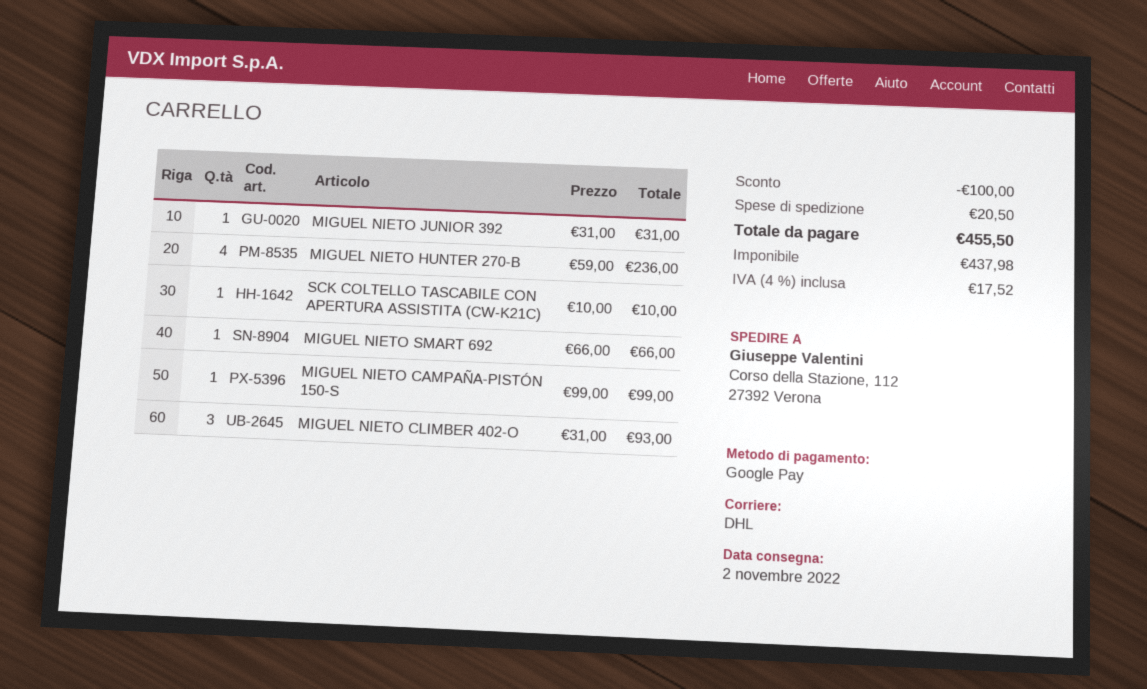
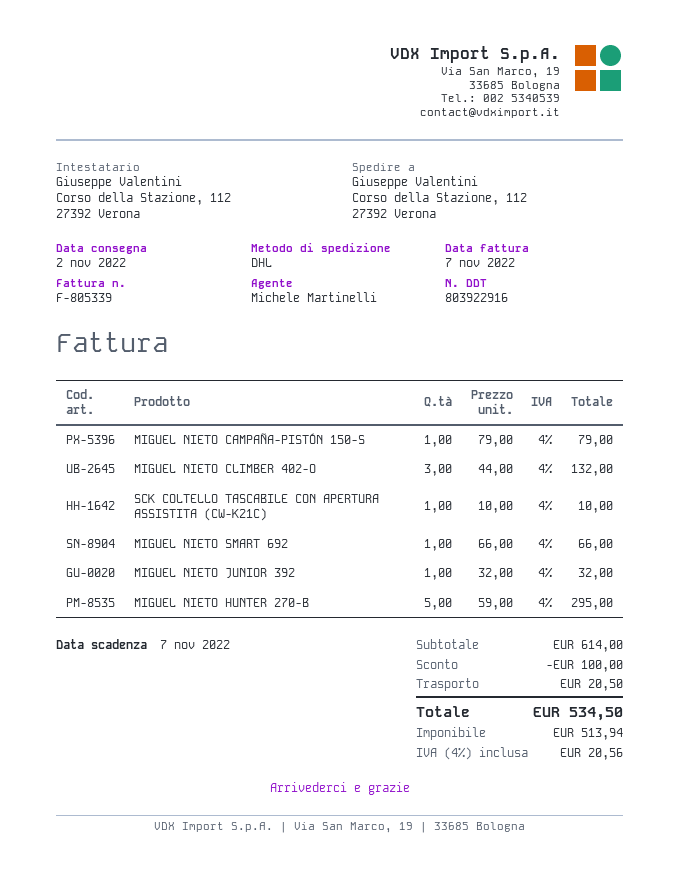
MIGUEL NIETO JUNIOR 392: 1 x 31.00 = 31.00 -> 1 x 32.00 = 32.00
MIGUEL NIETO HUNTER 270-B: 4 x 59.00 = 236.00 -> 5 x 59.00 = 295.00
MIGUEL NIETO CAMPAÑA-PISTÓN 150-S: 1 x 99.00 = 99.00 -> 1 x 79.00 = 79.00
MIGUEL NIETO CLIMBER 402-O: 3 x 31.00 = 93.00 -> 3 x 44.00 = 132.00
net: 437.98 -> 513.94
tax: 4% = 17.52 -> 4% = 20.56
total: 455.50 -> 534.50

